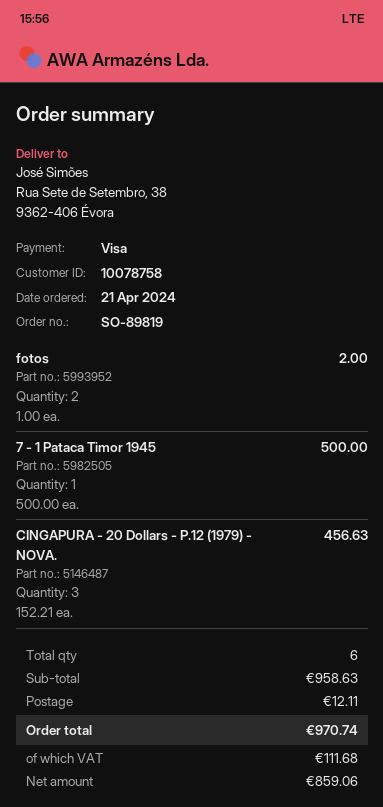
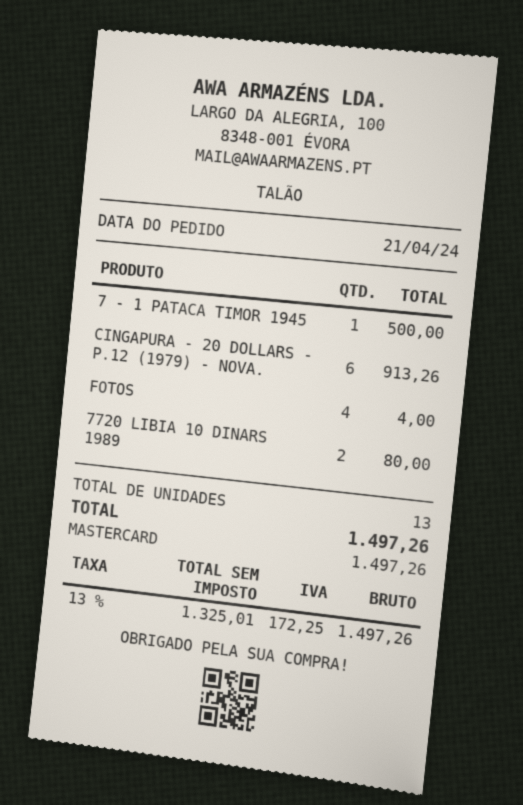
payment method: Visa -> Mastercard
fotos: 2 for 2.00 -> 4 for 4.00
CINGAPURA - 20 Dollars - P.12 (1979) - NOVA.: 3 for 456.63 -> 6 for 913.26
7720 LIBIA 10 DINARS 1989: none -> 2 for 80.00
total quantity: 6 -> 13
shipping: 12.11 -> none
net: 859.06 -> 1325.01
tax: 111.68 -> 172.25
total: 970.74 -> 1497.26

